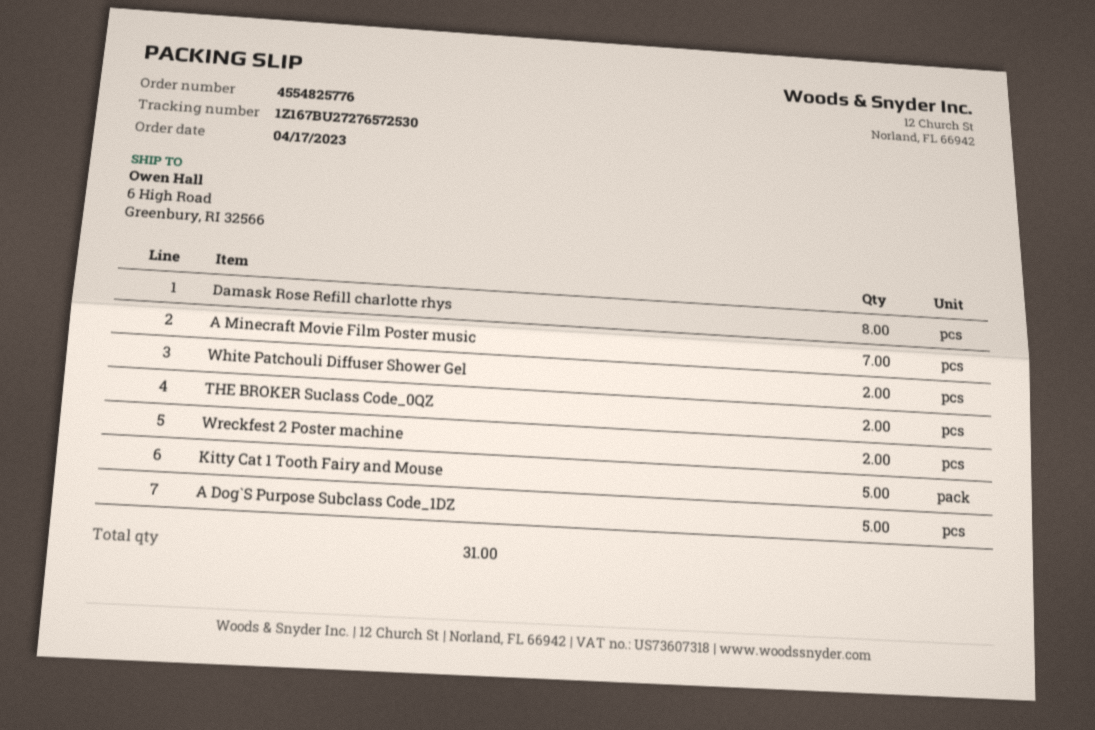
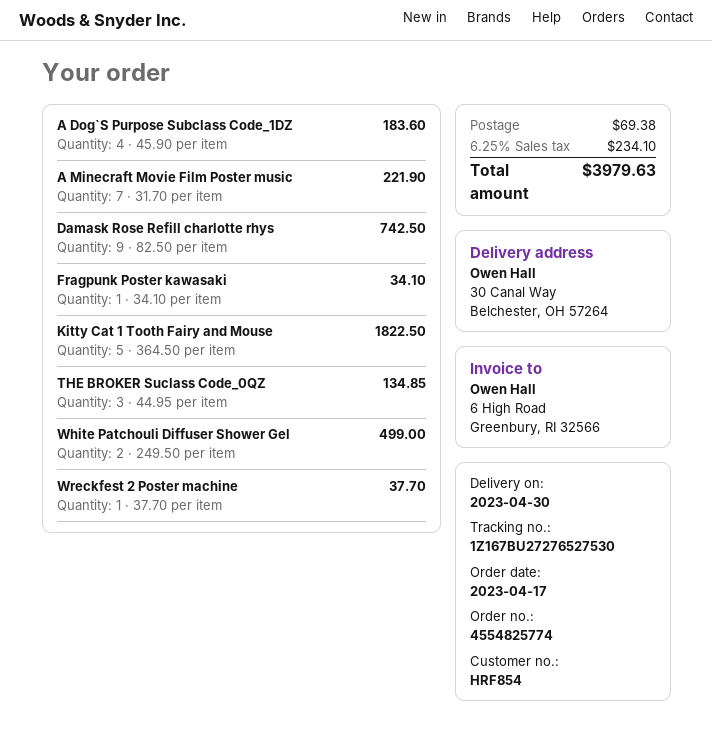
order number: 4554825776 -> 4554825774
tracking number: 1Z167BU27276572530 -> 1Z167BU27276527530
ship to: 6 High Road, Greenbury, RI 32566 -> 30 Canal Way, Belchester, OH 57264
Damask Rose Refill charlotte rhys: 8 -> 9
THE BROKER Suclass Code_0QZ: 2 -> 3
Wreckfest 2 Poster machine: 2 -> 1
A Dog`S Purpose Subclass Code_1DZ: 5 -> 4
Fragpunk Poster kawasaki: none -> 1

